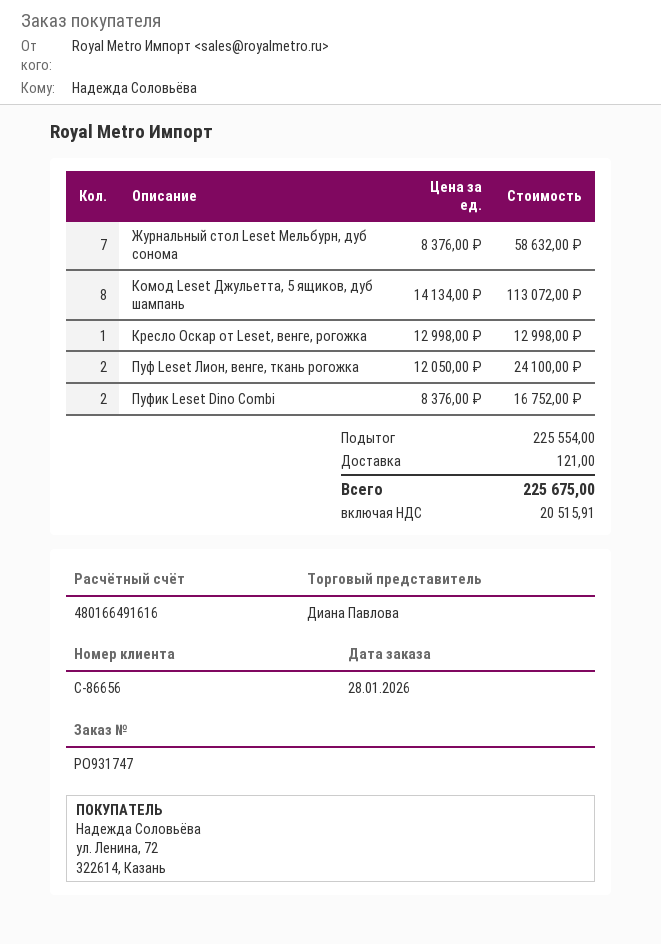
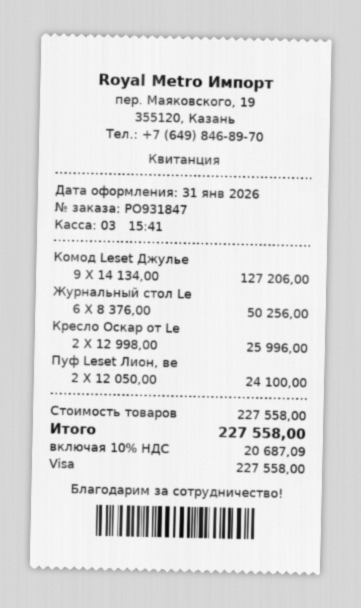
order number: PO931747 -> PO931847
order date: 2026-01-28 -> 2026-01-31
Журнальный стол Leset Мельбурн, дуб сонома: 7 x 8376.00 = 58632.00 -> 6 x 8376.00 = 50256.00
Комод Leset Джульетта, 5 ящиков, дуб шампань: 8 x 14134.00 = 113072.00 -> 9 x 14134.00 = 127206.00
Кресло Оскар от Leset, венге, рогожка: 1 x 12998.00 = 12998.00 -> 2 x 12998.00 = 25996.00
Пуфик Leset Dino Combi: 2 x 8376.00 = 16752.00 -> none
subtotal: 225554.00 -> 227558.00
shipping: 121.00 -> none
tax: 20515.91 -> 20687.09
total: 225675.00 -> 227558.00

